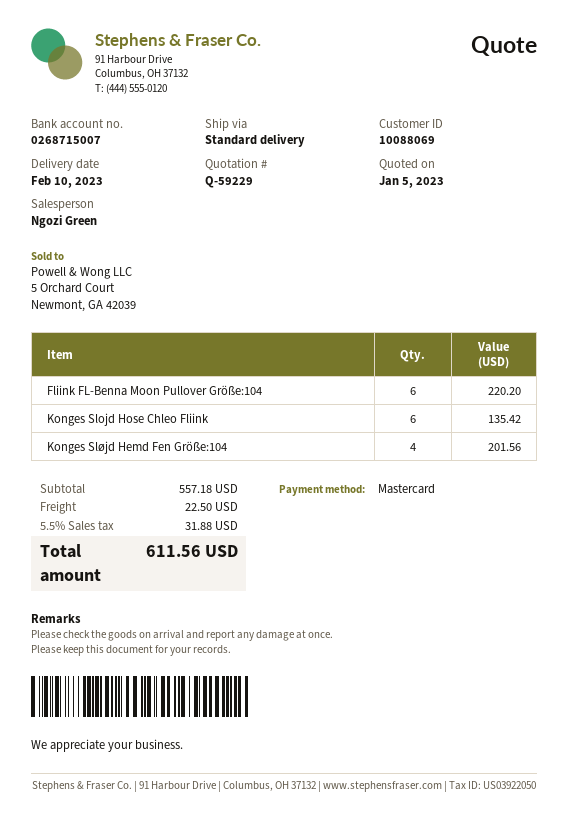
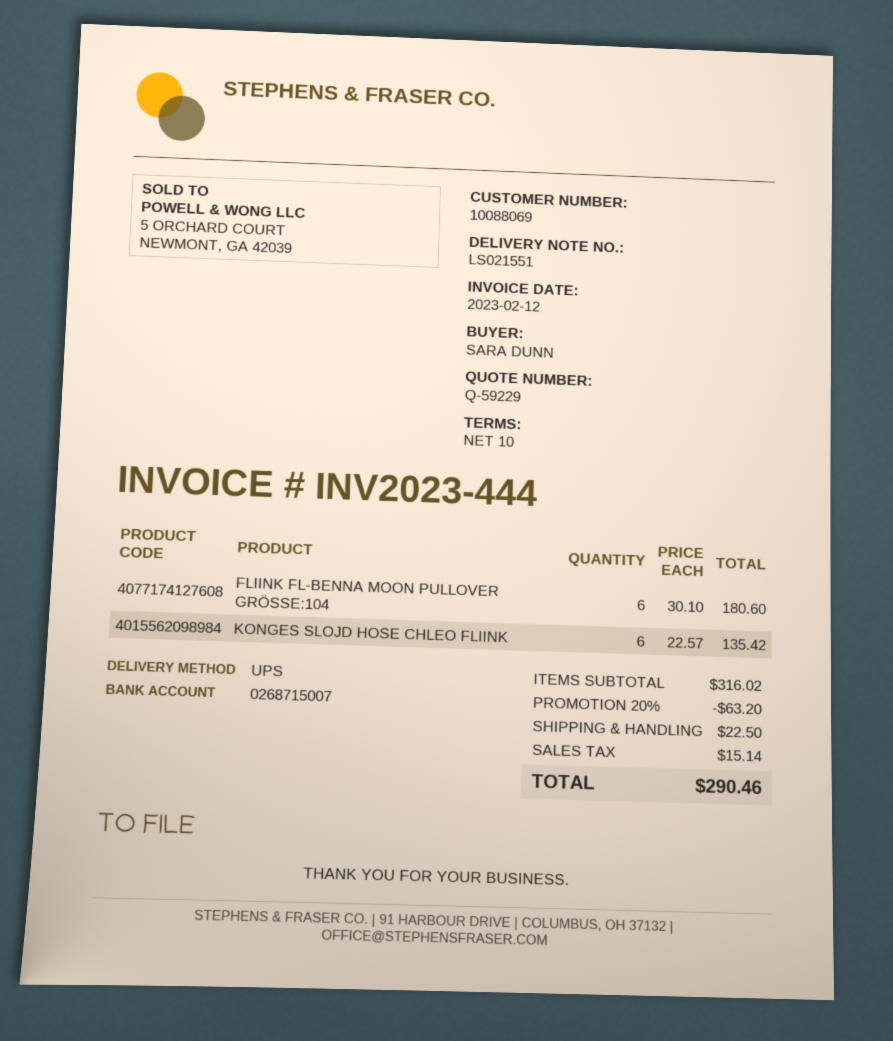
shipping method: standard -> UPS
Fliink FL-Benna Moon Pullover Größe:104: 6 for 220.20 -> 6 for 180.60
Konges Sløjd Hemd Fen Größe:104: 4 for 201.56 -> none
subtotal: 557.18 -> 316.02
discount: none -> 20% = 63.20
tax: 31.88 -> 15.14
total: 611.56 -> 290.46

